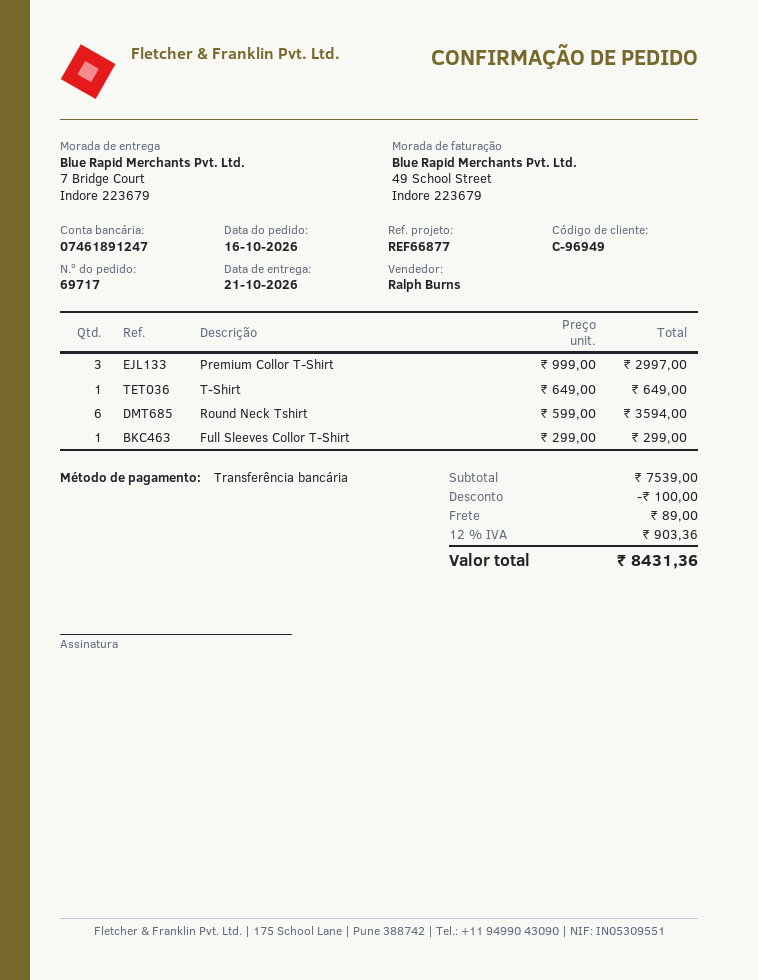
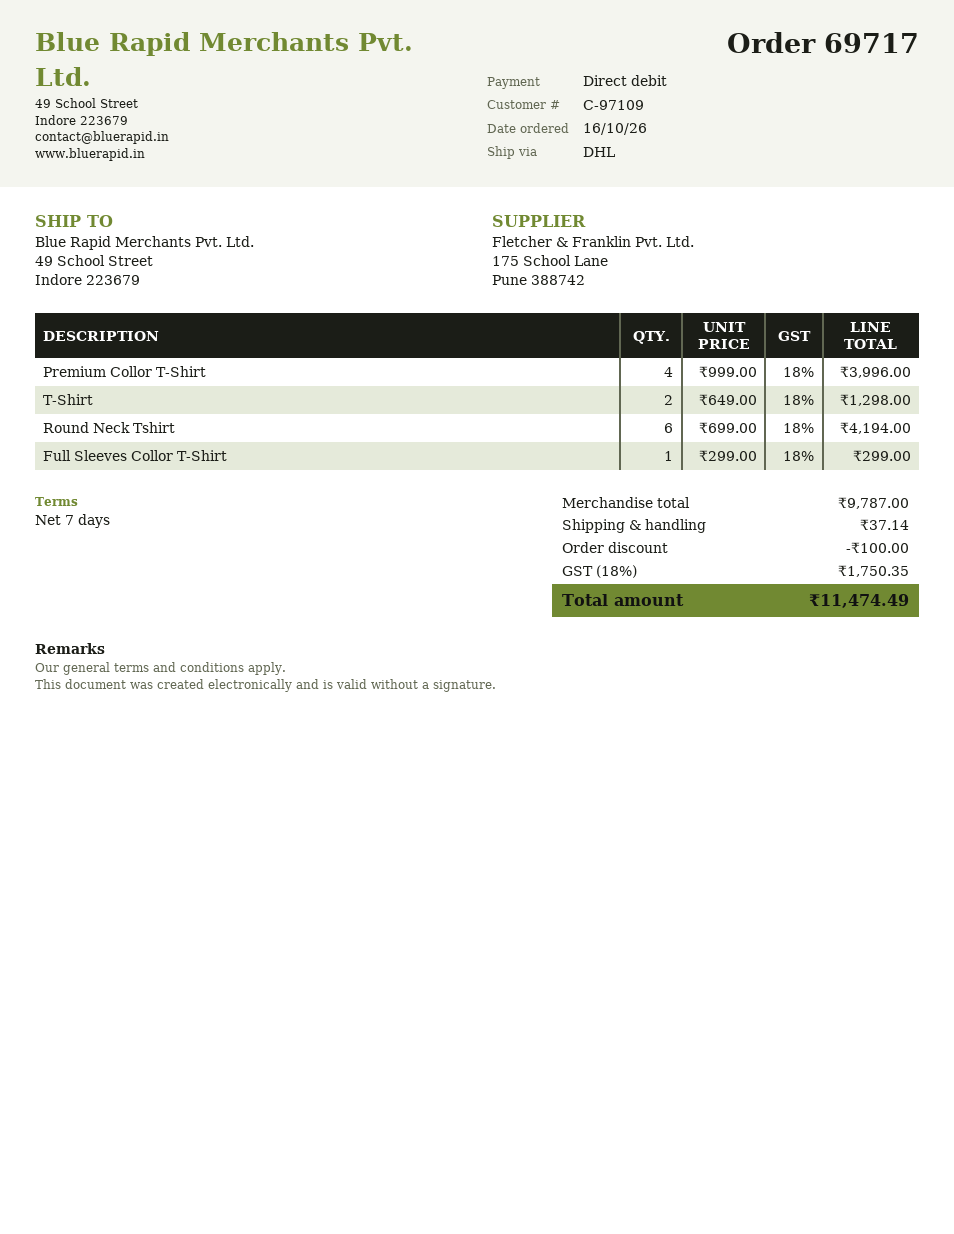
customer number: C-96949 -> C-97109
payment method: bank transfer -> direct debit
ship to: 7 Bridge Court, Indore 223679 -> 49 School Street, Indore 223679
Premium Collor T-Shirt: 3 x 999.00 = 2997.00 -> 4 x 999.00 = 3996.00
T-Shirt: 1 x 649.00 = 649.00 -> 2 x 649.00 = 1298.00
Round Neck Tshirt: 6 x 599.00 = 3594.00 -> 6 x 699.00 = 4194.00
subtotal: 7539.00 -> 9787.00
shipping: 89.00 -> 37.14
tax: 12% = 903.36 -> 18% = 1750.35
total: 8431.36 -> 11474.49

